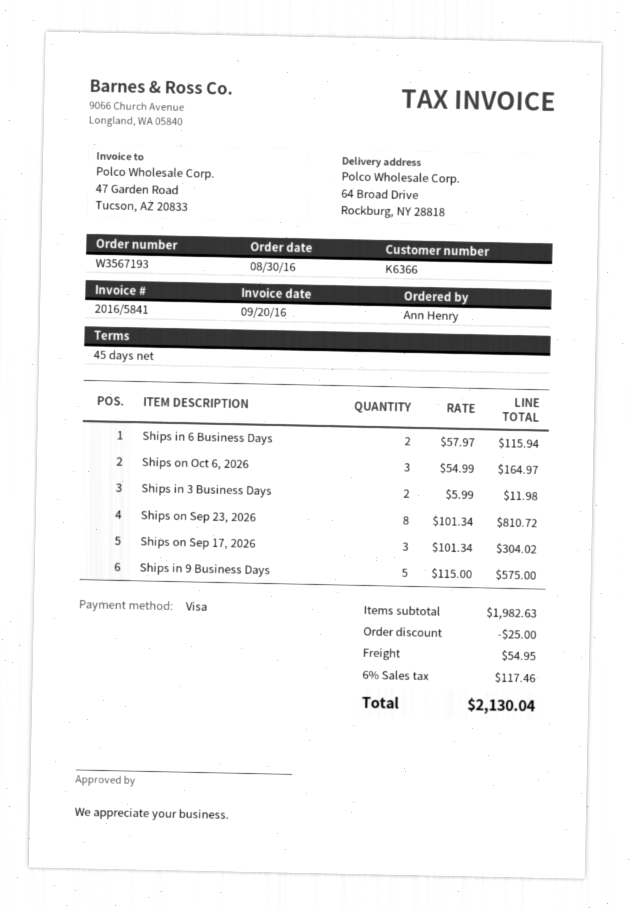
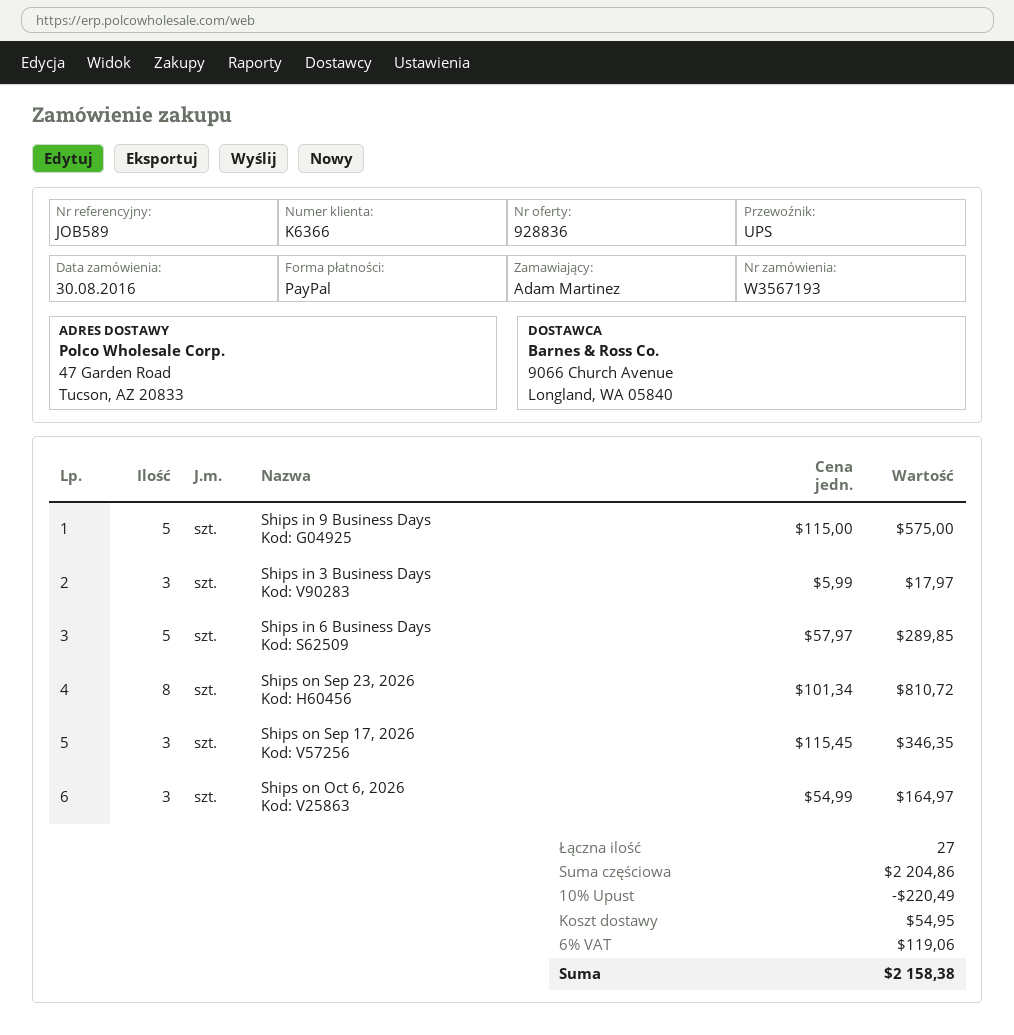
ordered by: Ann Henry -> Adam Martinez
payment method: Visa -> PayPal
ship to: 64 Broad Drive, Rockburg, NY 28818 -> 47 Garden Road, Tucson, AZ 20833
Ships in 6 Business Days: 2 x 57.97 = 115.94 -> 5 x 57.97 = 289.85
Ships in 3 Business Days: 2 x 5.99 = 11.98 -> 3 x 5.99 = 17.97
Ships on Sep 17, 2026: 3 x 101.34 = 304.02 -> 3 x 115.45 = 346.35
subtotal: 1982.63 -> 2204.86
discount: 25.00 -> 220.49
tax: 6% = 117.46 -> 6% = 119.06
total: 2130.04 -> 2158.38

